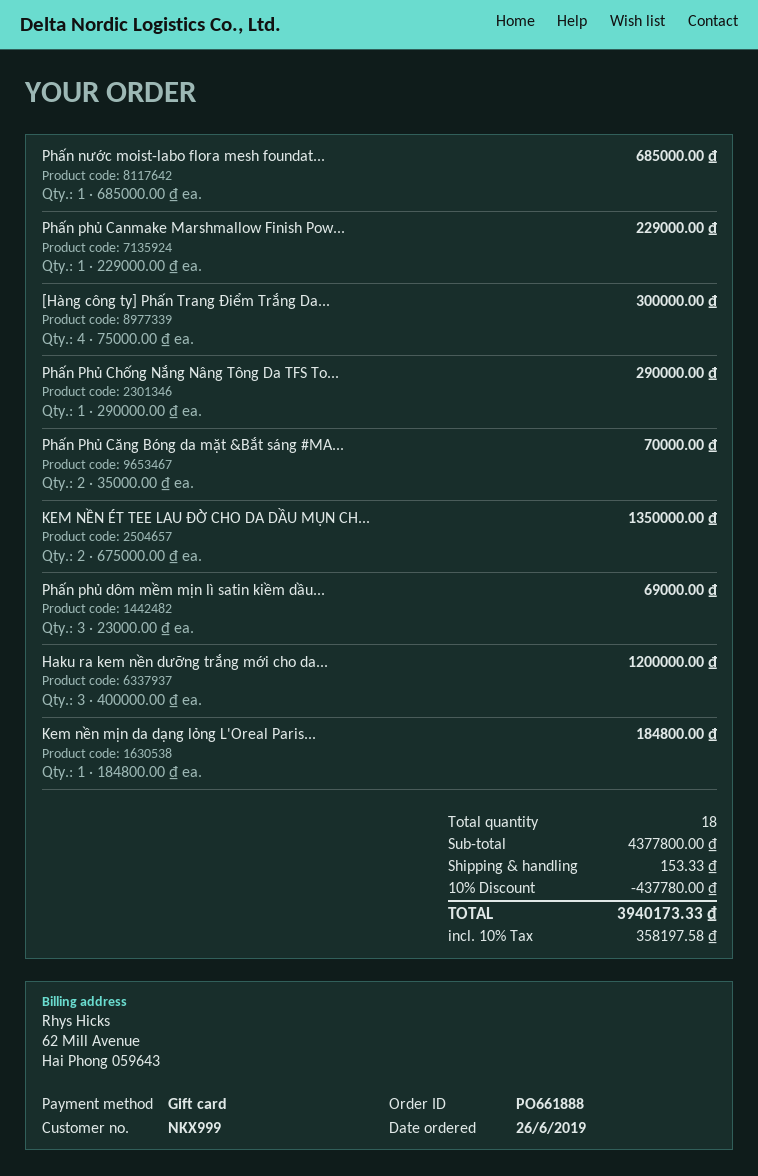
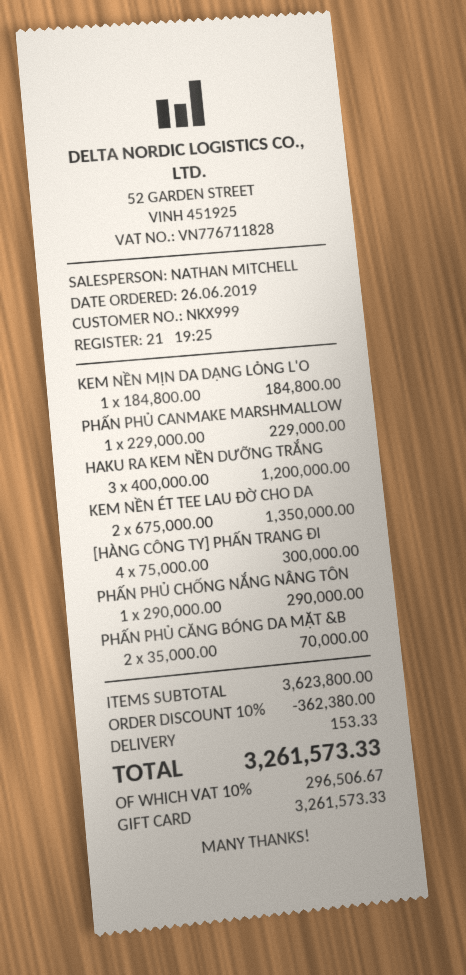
Phấn nước moist-labo flora mesh foundat...: 1 x 685000.00 = 685000.00 -> none
Phấn phủ dôm mềm mịn lì satin kiềm dầu...: 3 x 23000.00 = 69000.00 -> none
subtotal: 4377800.00 -> 3623800.00
discount: 10% = 437780.00 -> 10% = 362380.00
tax: 10% = 358197.58 -> 10% = 296506.67
total: 3940173.33 -> 3261573.33

